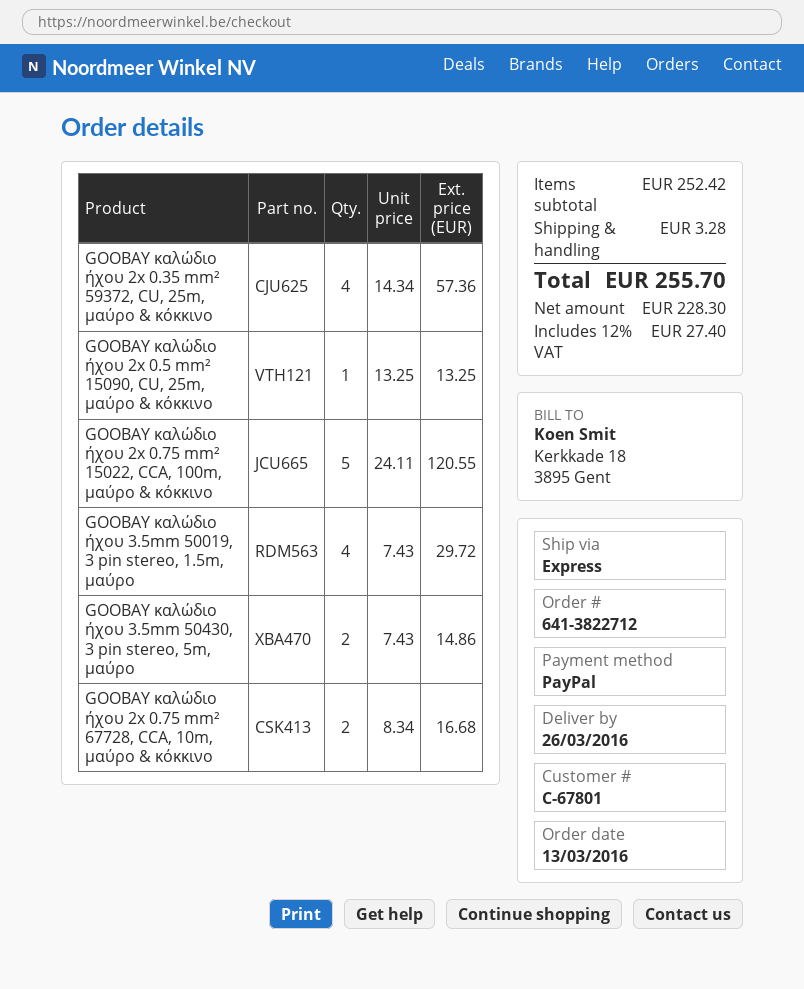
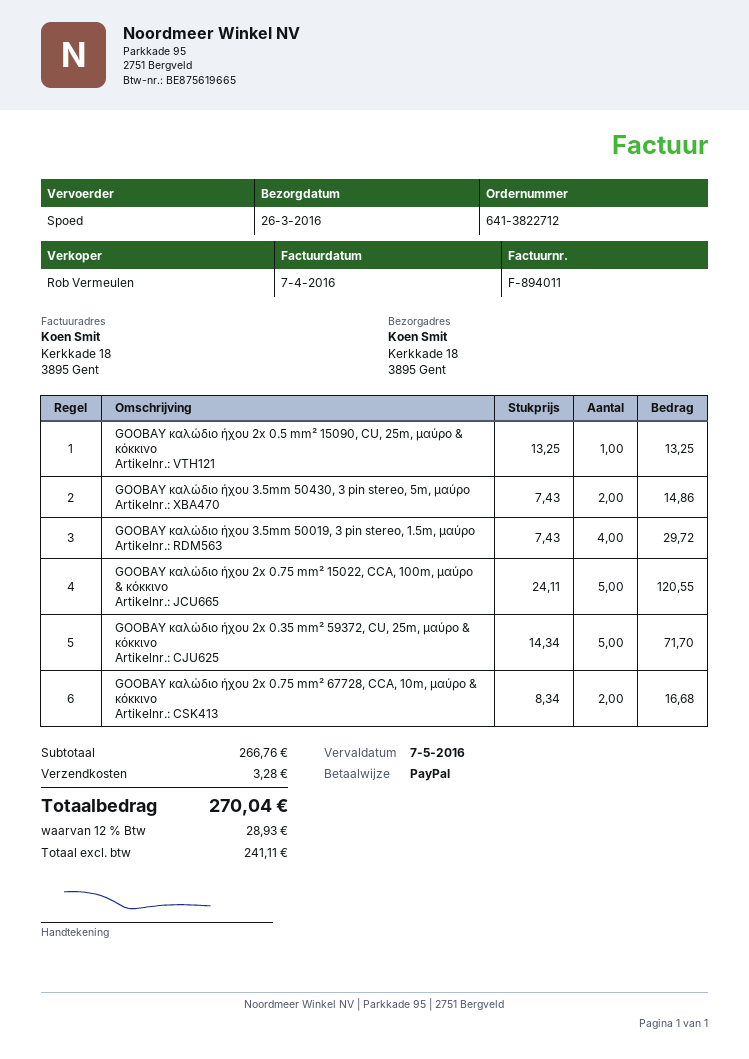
GOOBAY καλώδιο ήχου 2x 0.35 mm² 59372, CU, 25m, μαύρο & κόκκινο: 4 x 14.34 = 57.36 -> 5 x 14.34 = 71.70
subtotal: 252.42 -> 266.76
net: 228.30 -> 241.11
tax: 12% = 27.40 -> 12% = 28.93
total: 255.70 -> 270.04

